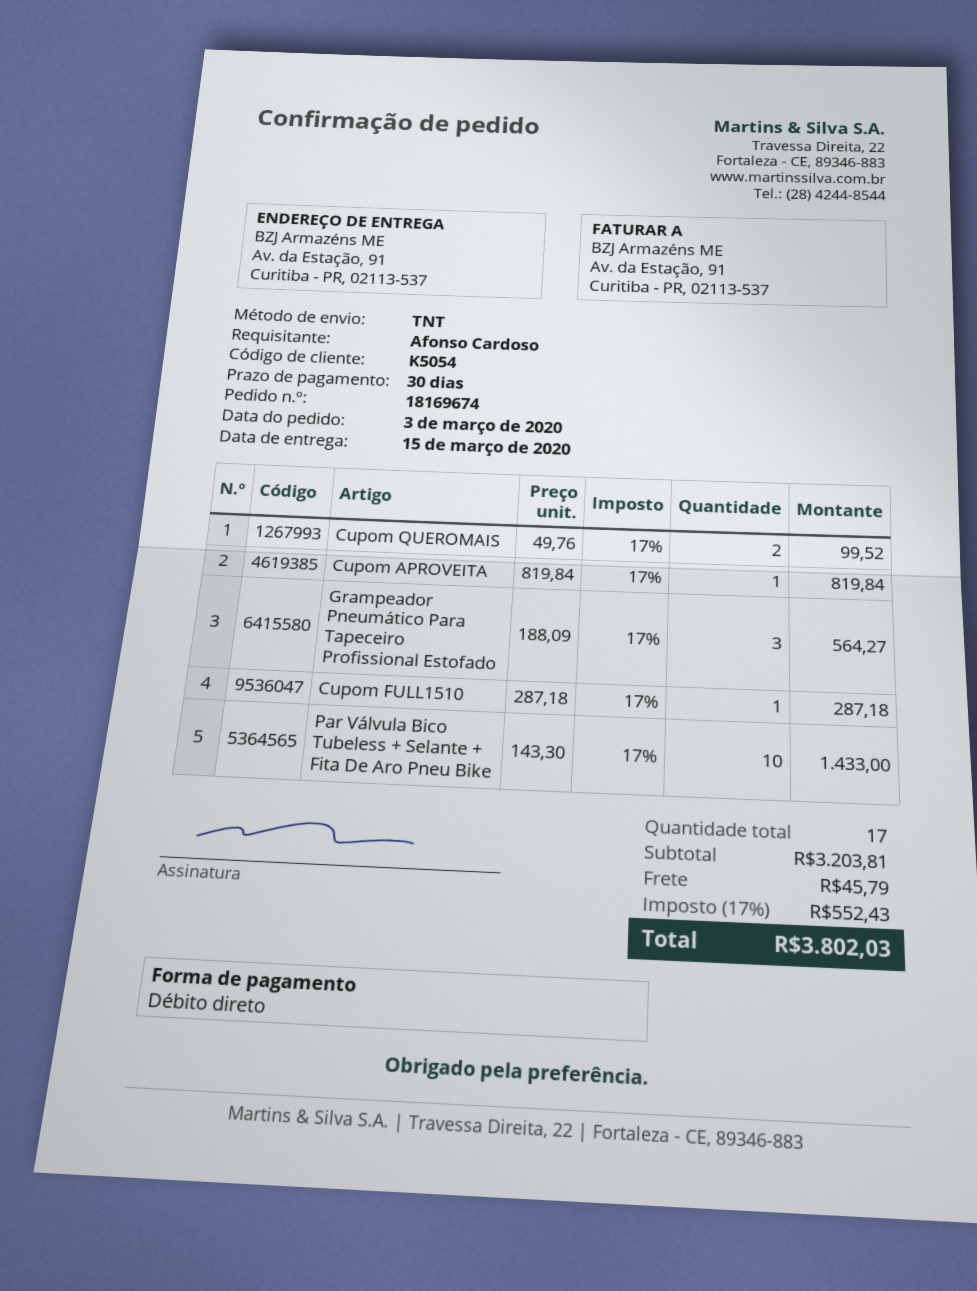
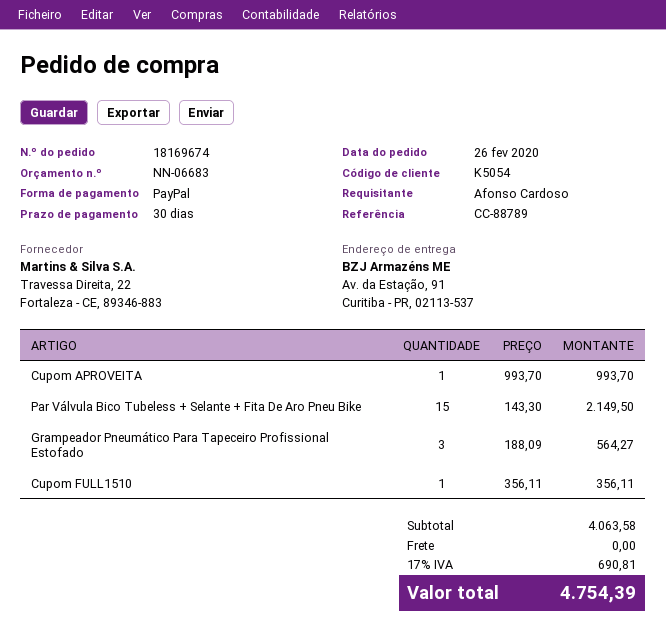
order date: 2020-03-03 -> 2020-02-26
payment method: direct debit -> PayPal
Cupom QUEROMAIS: 2 x 49.76 = 99.52 -> none
Cupom APROVEITA: 1 x 819.84 = 819.84 -> 1 x 993.70 = 993.70
Cupom FULL1510: 1 x 287.18 = 287.18 -> 1 x 356.11 = 356.11
Par Válvula Bico Tubeless + Selante + Fita De Aro Pneu Bike: 10 x 143.30 = 1433.00 -> 15 x 143.30 = 2149.50
subtotal: 3203.81 -> 4063.58
shipping: 45.79 -> 0.00
tax: 17% = 552.43 -> 17% = 690.81
total: 3802.03 -> 4754.39

